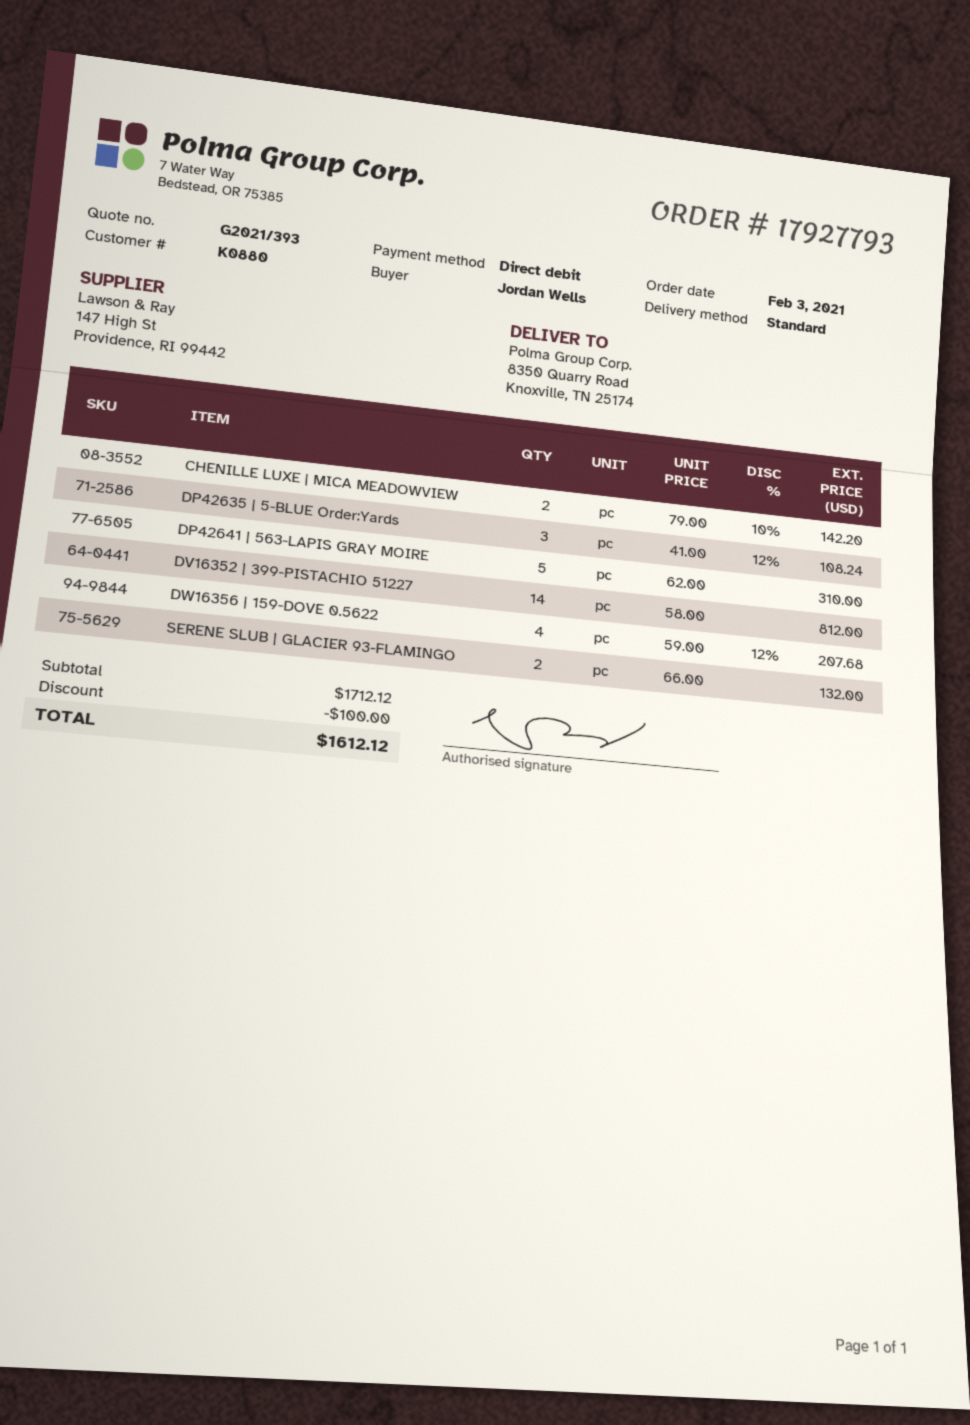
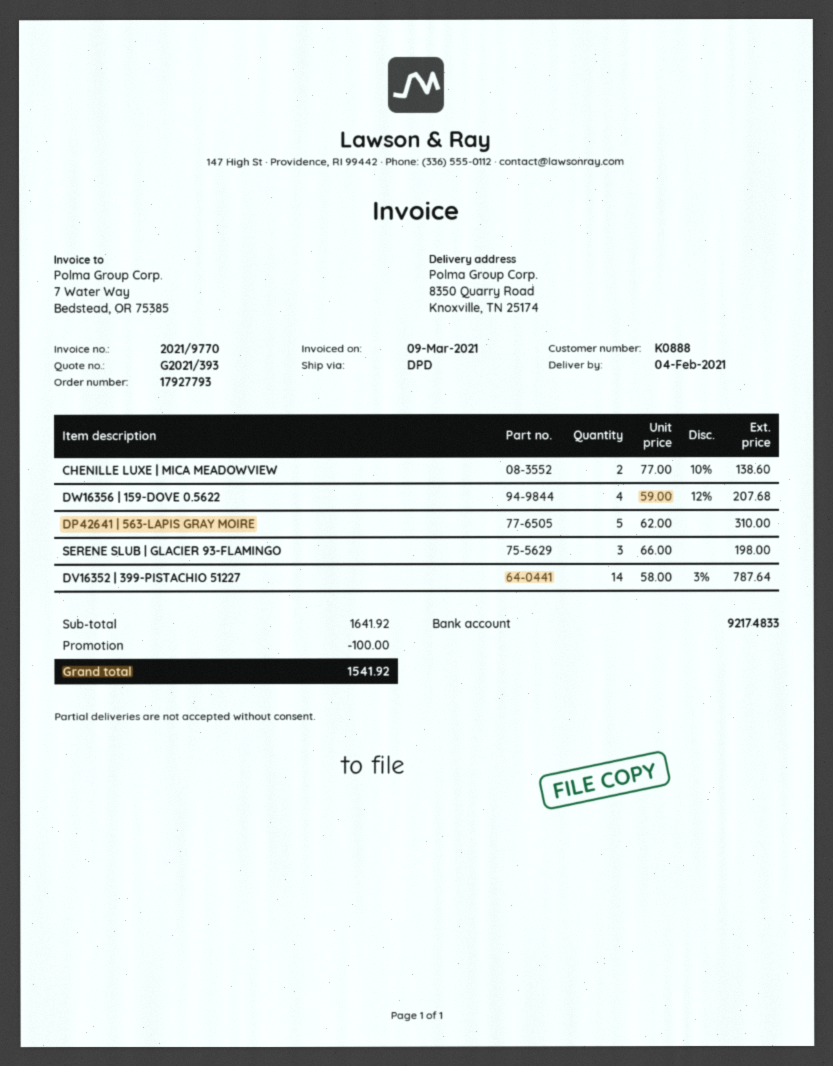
customer number: K0880 -> K0888
shipping method: standard -> DPD
CHENILLE LUXE | MICA MEADOWVIEW: 2 x 79.00 - 10% = 142.20 -> 2 x 77.00 - 10% = 138.60
DP42635 | 5-BLUE Order:Yards: 3 x 41.00 - 12% = 108.24 -> none
DV16352 | 399-PISTACHIO 51227: 14 x 58.00 = 812.00 -> 14 x 58.00 - 3% = 787.64
SERENE SLUB | GLACIER 93-FLAMINGO: 2 x 66.00 = 132.00 -> 3 x 66.00 = 198.00
subtotal: 1712.12 -> 1641.92
total: 1612.12 -> 1541.92

